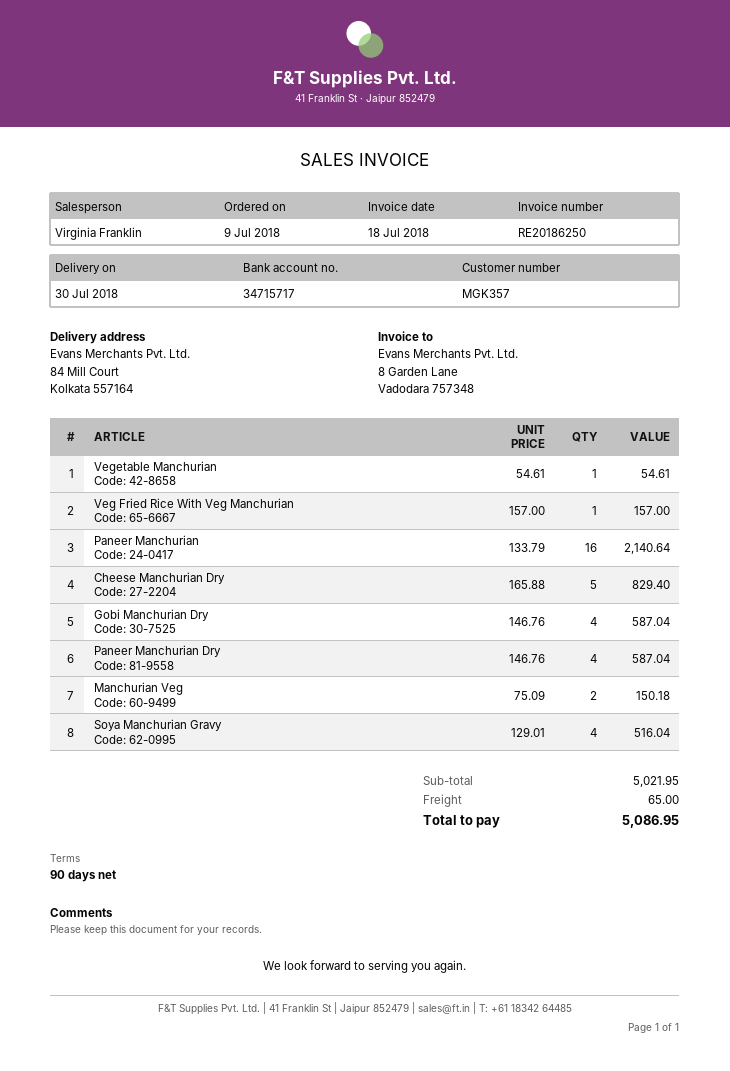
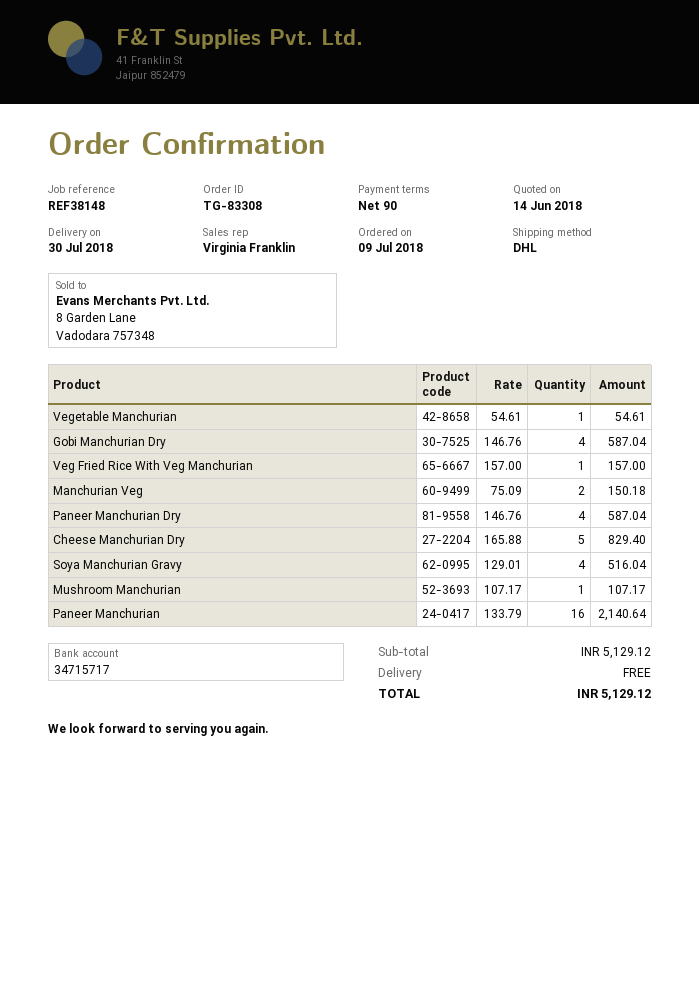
Mushroom Manchurian: none -> 1 x 107.17 = 107.17
subtotal: 5021.95 -> 5129.12
shipping: 65.00 -> 0.00
total: 5086.95 -> 5129.12

